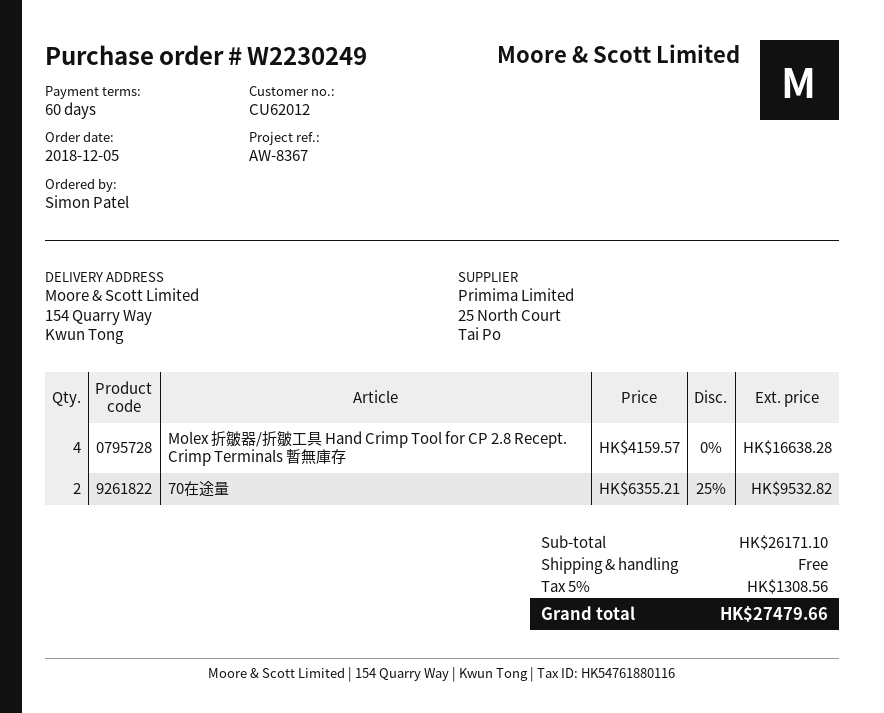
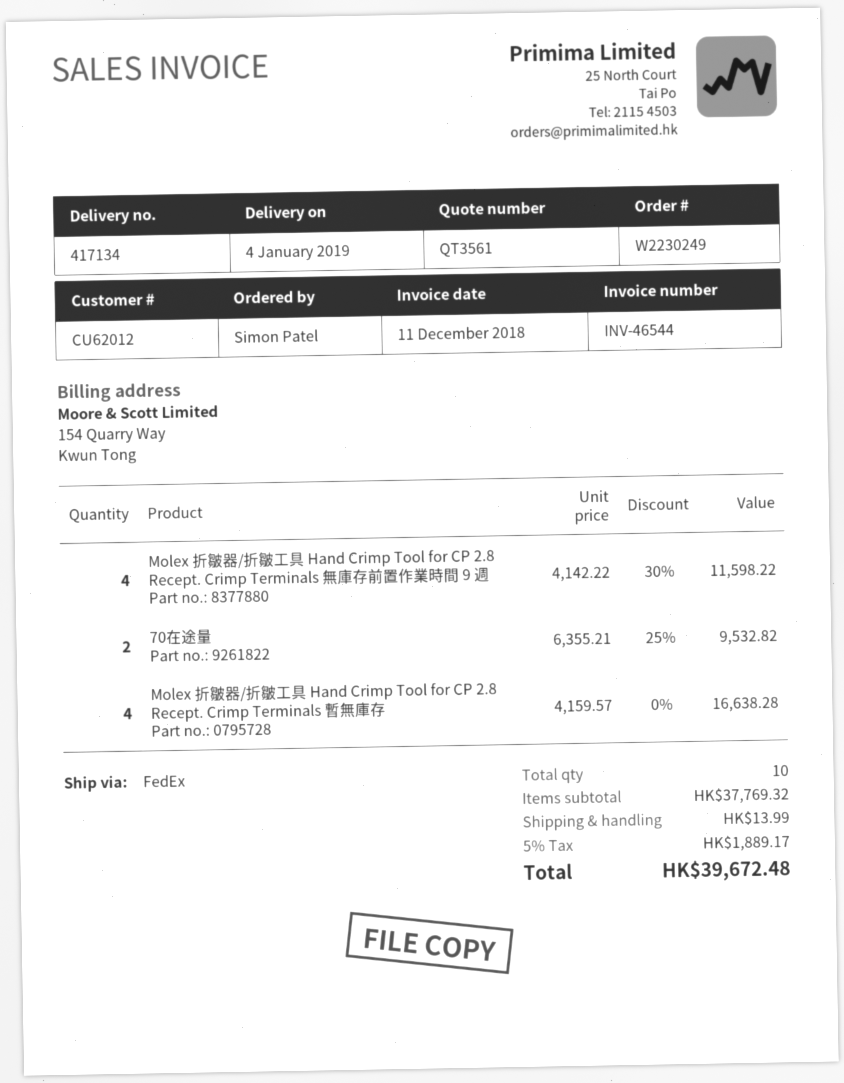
Molex 折皺器/折皺工具 Hand Crimp Tool for CP 2.8 Recept. Crimp Terminals 無庫存前置作業時間 9 週: none -> 4 x 4142.22 - 30% = 11598.22
subtotal: 26171.10 -> 37769.32
shipping: 0.00 -> 13.99
tax: 5% = 1308.56 -> 5% = 1889.17
total: 27479.66 -> 39672.48

